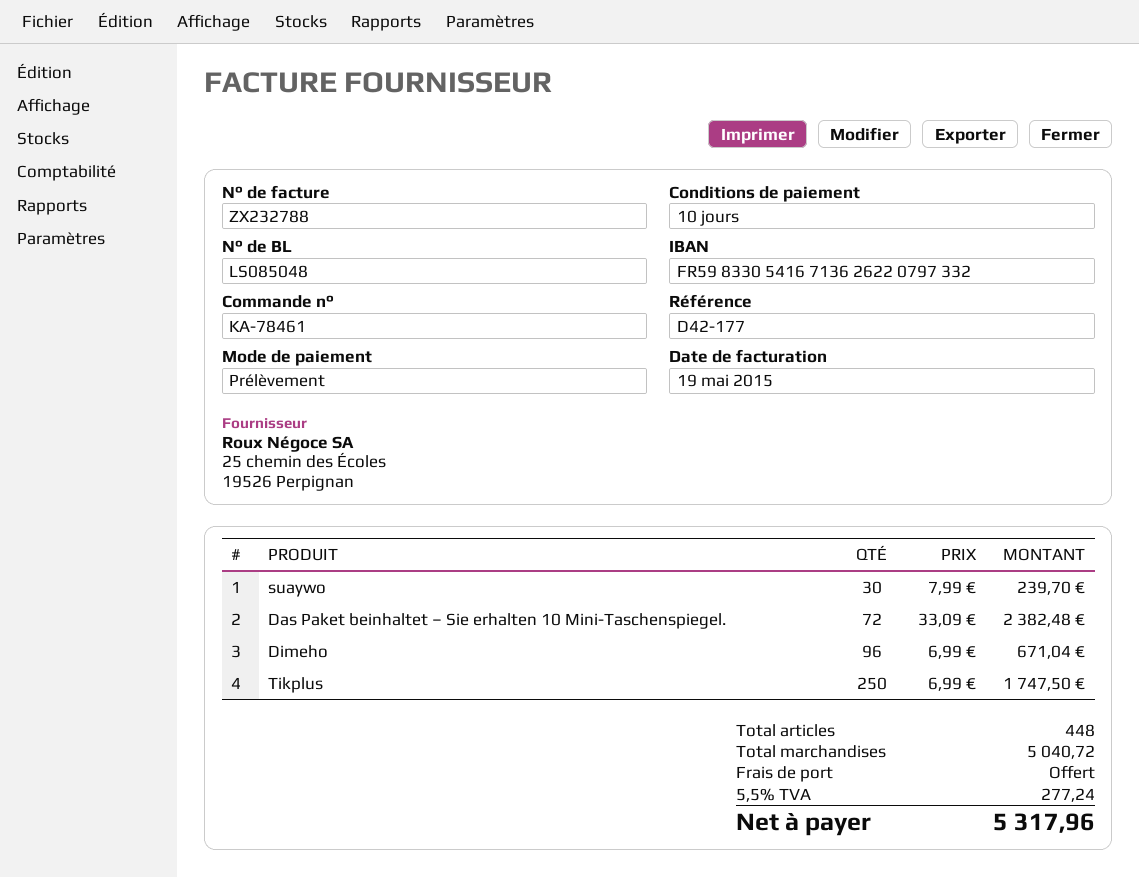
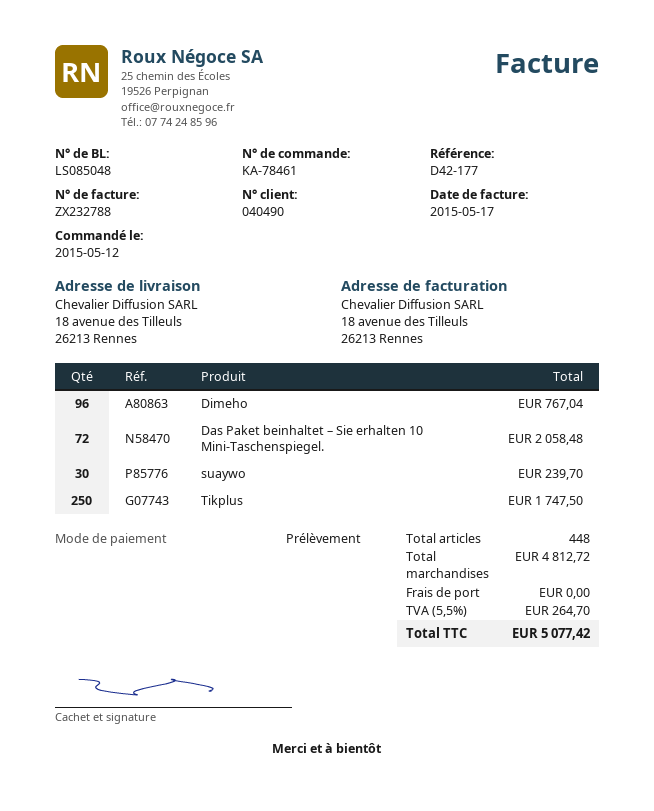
invoice date: 2015-05-19 -> 2015-05-17
Das Paket beinhaltet – Sie erhalten 10 Mini-Taschenspiegel.: 72 for 2382.48 -> 72 for 2058.48
Dimeho: 96 for 671.04 -> 96 for 767.04
subtotal: 5040.72 -> 4812.72
tax: 5.5% = 277.24 -> 5.5% = 264.70
total: 5317.96 -> 5077.42

